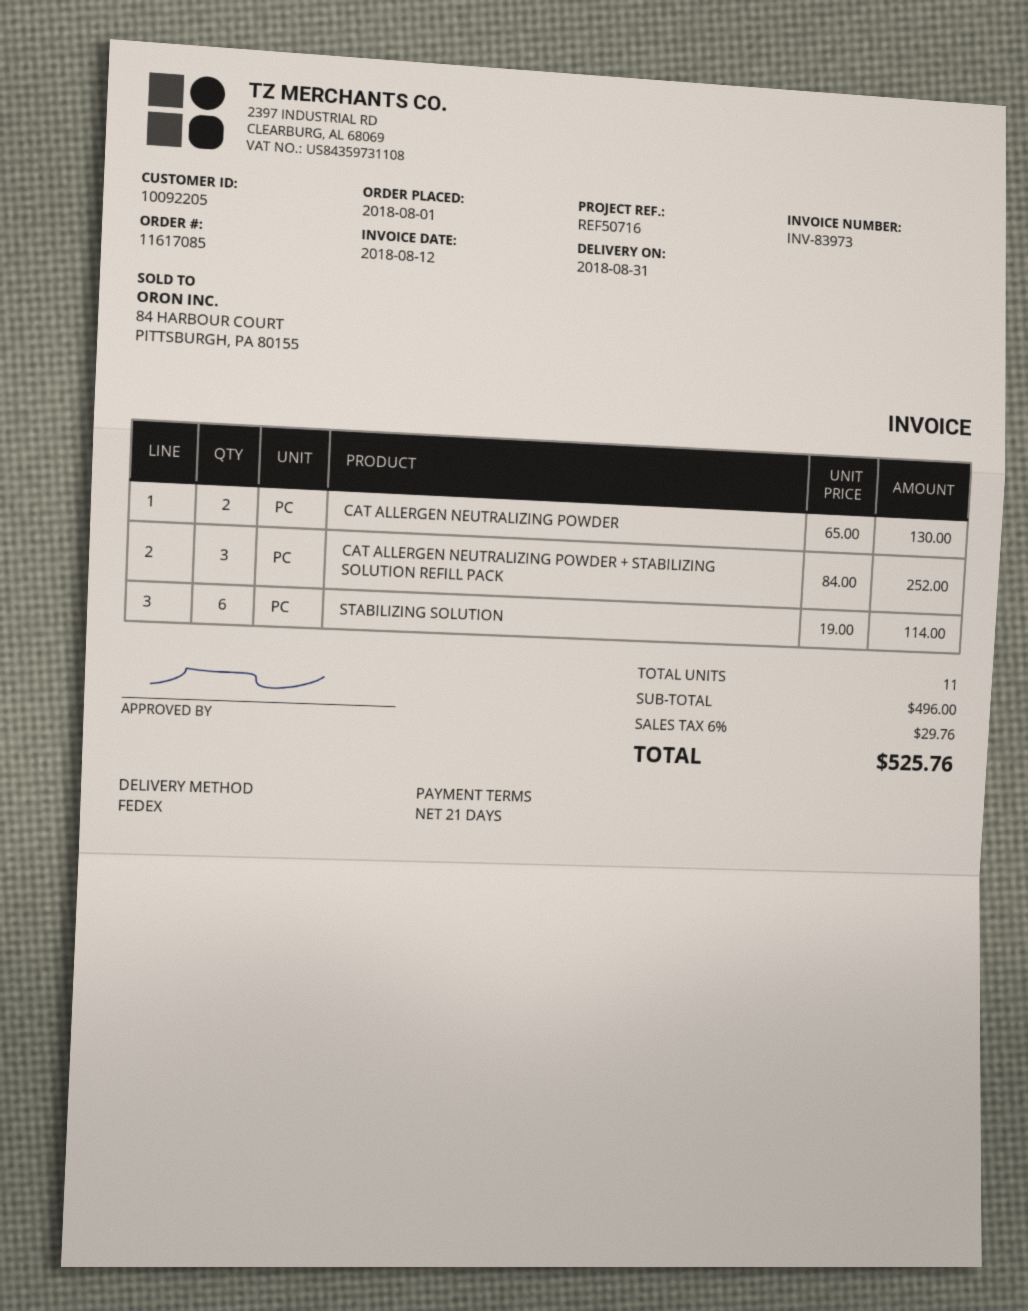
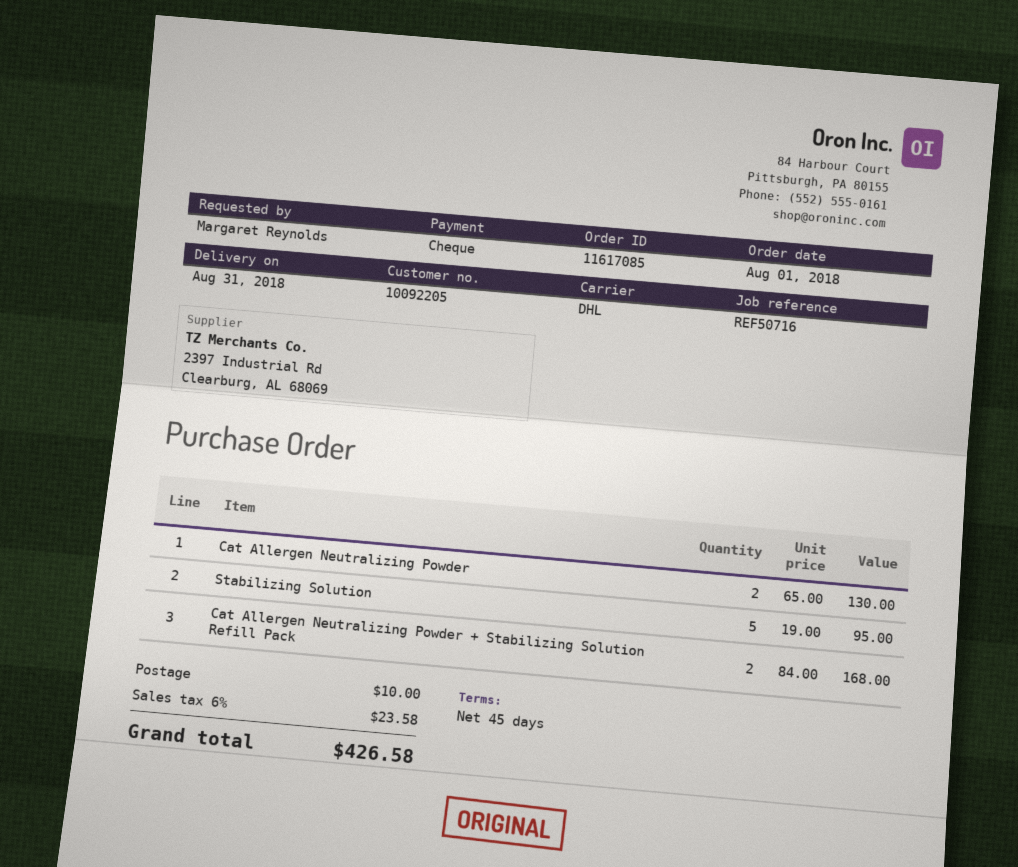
payment terms: 21 days -> 45 days
shipping method: FedEx -> DHL
CAT ALLERGEN NEUTRALIZING POWDER + STABILIZING SOLUTION REFILL PACK: 3 x 84.00 = 252.00 -> 2 x 84.00 = 168.00
STABILIZING SOLUTION: 6 x 19.00 = 114.00 -> 5 x 19.00 = 95.00
shipping: none -> 10.00
tax: 6% = 29.76 -> 6% = 23.58
total: 525.76 -> 426.58

